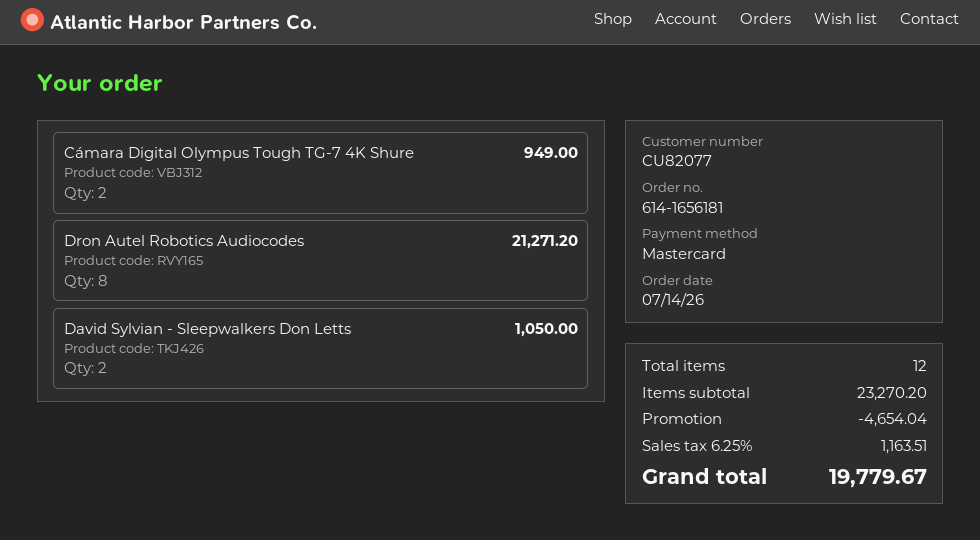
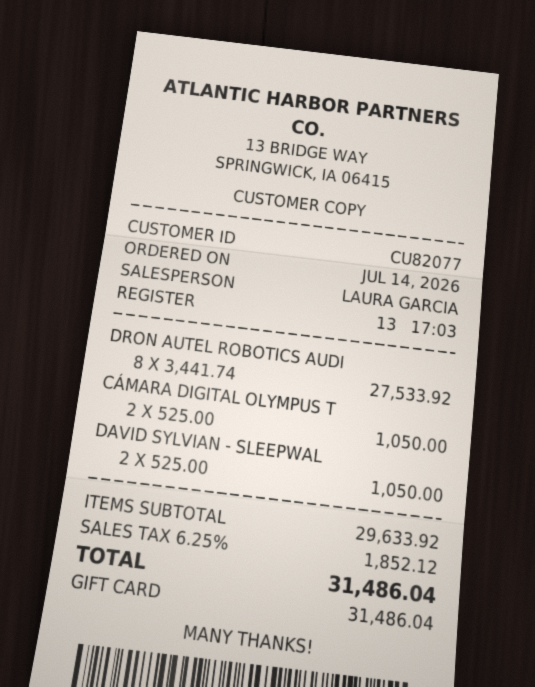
payment method: Mastercard -> gift card
Cámara Digital Olympus Tough TG-7 4K Shure: 2 for 949.00 -> 2 for 1050.00
Dron Autel Robotics Audiocodes: 8 for 21271.20 -> 8 for 27533.92
subtotal: 23270.20 -> 29633.92
discount: 4654.04 -> none
tax: 6.25% = 1163.51 -> 6.25% = 1852.12
total: 19779.67 -> 31486.04

